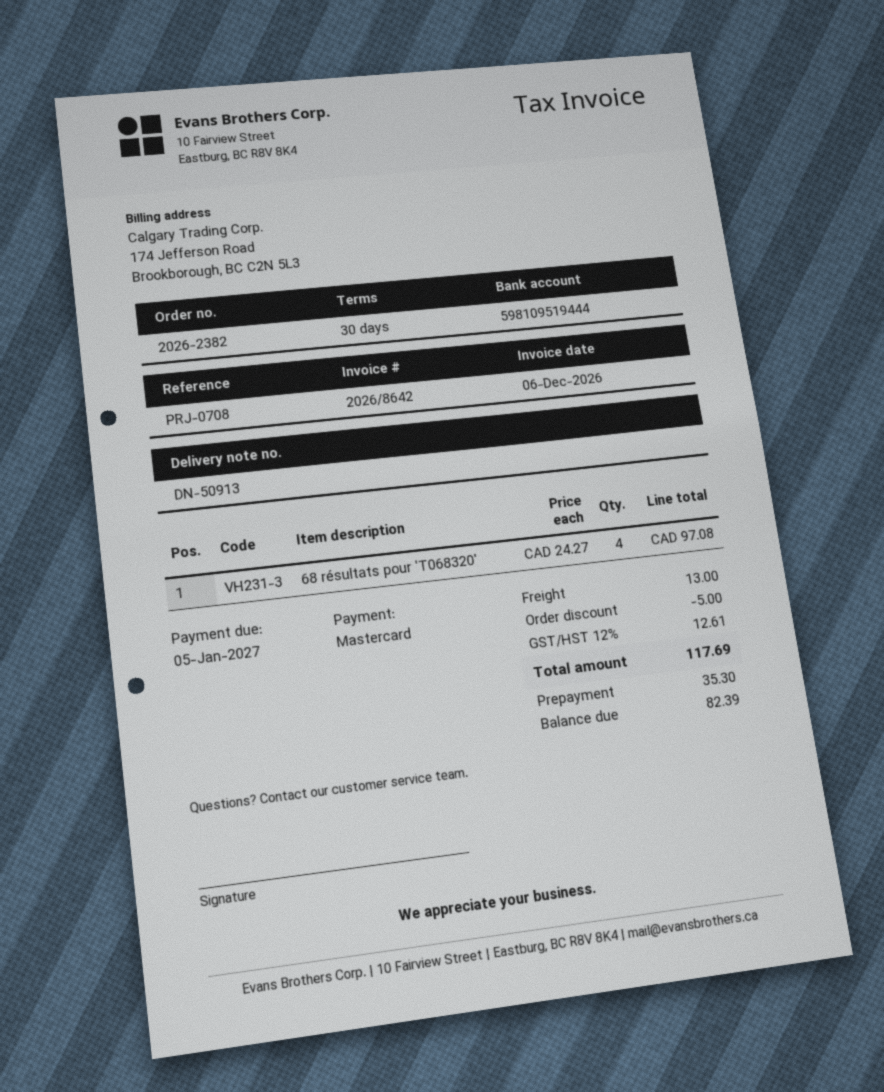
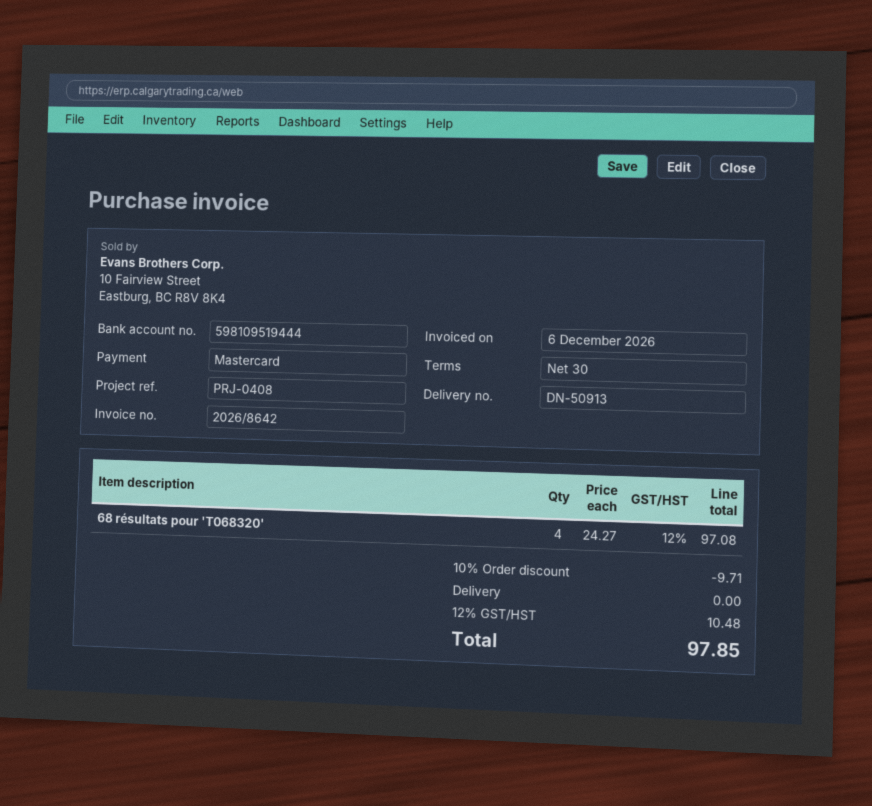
reference: PRJ-0708 -> PRJ-0408
discount: 5.00 -> 9.71
shipping: 13.00 -> 0.00
tax: 12% = 12.61 -> 12% = 10.48
total: 117.69 -> 97.85

